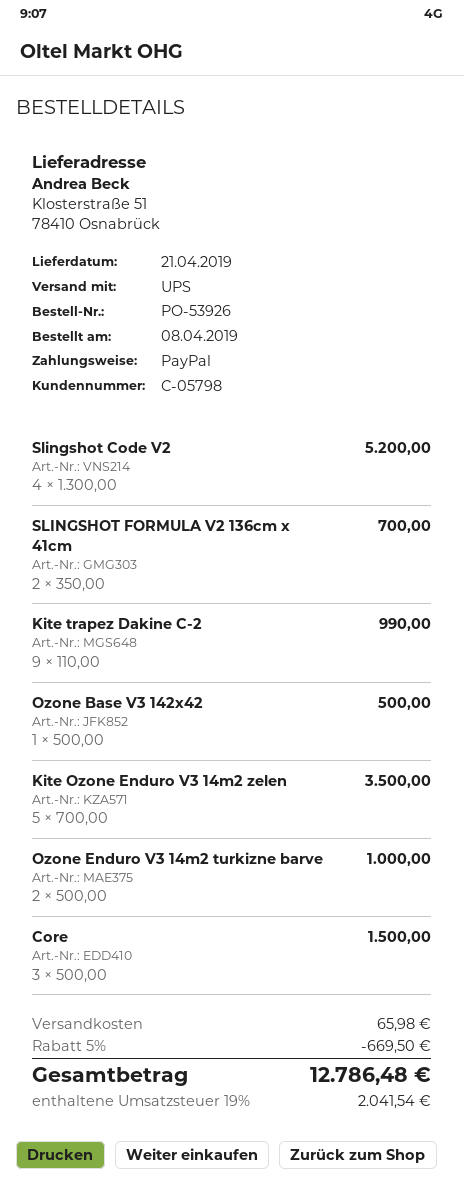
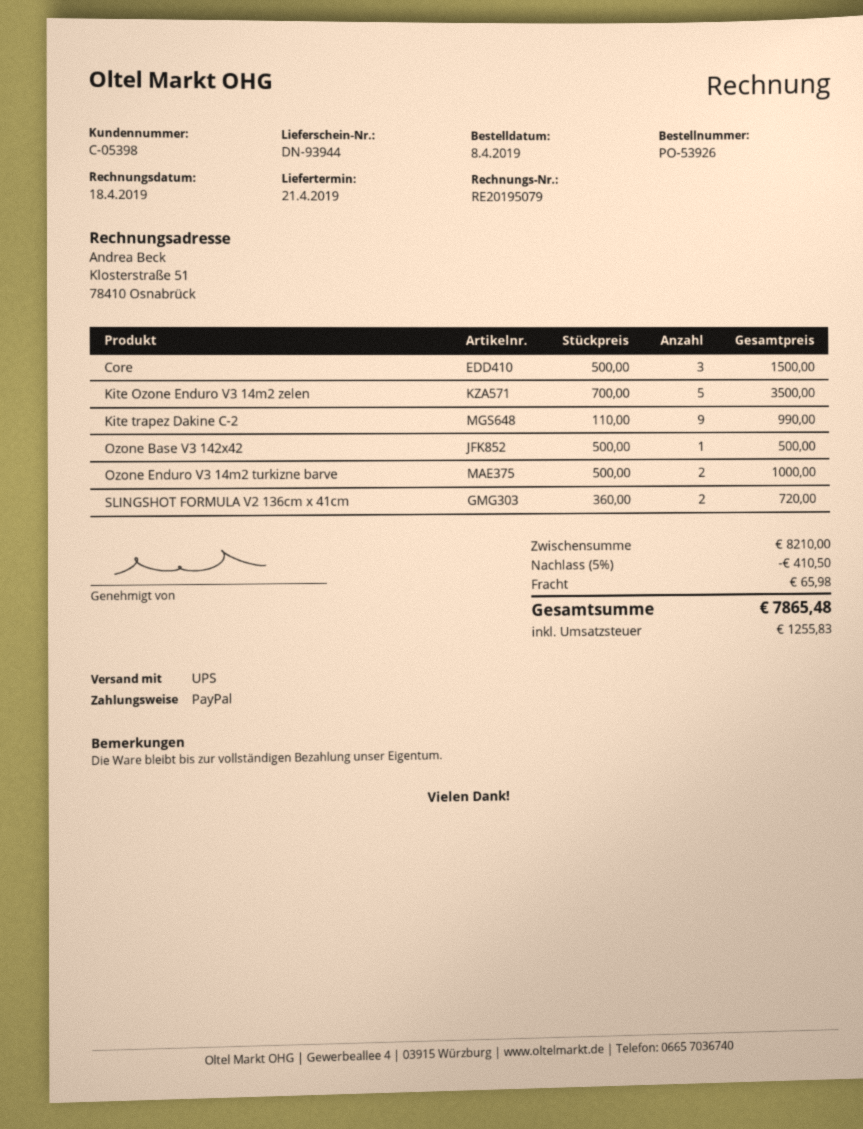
customer number: C-05798 -> C-05398
Slingshot Code V2: 4 x 1300.00 = 5200.00 -> none
SLINGSHOT FORMULA V2 136cm x 41cm: 2 x 350.00 = 700.00 -> 2 x 360.00 = 720.00
discount: 5% = 669.50 -> 5% = 410.50
tax: 2041.54 -> 1255.83
total: 12786.48 -> 7865.48

